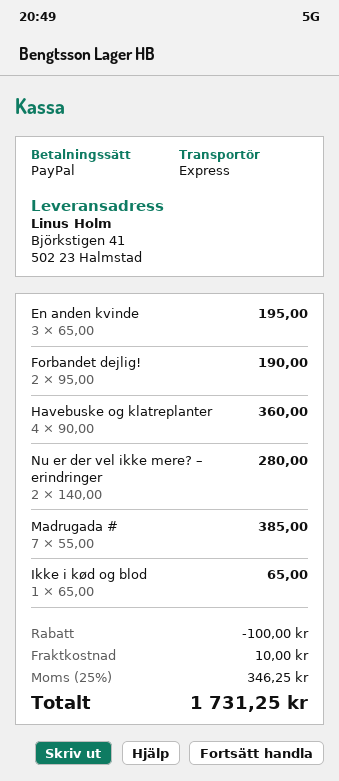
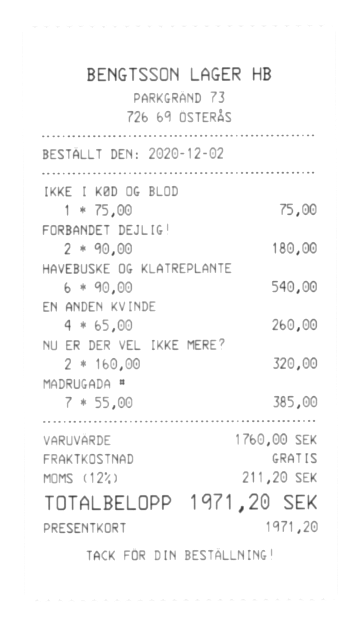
payment method: PayPal -> gift card
En anden kvinde: 3 x 65.00 = 195.00 -> 4 x 65.00 = 260.00
Forbandet dejlig!: 2 x 95.00 = 190.00 -> 2 x 90.00 = 180.00
Havebuske og klatreplanter: 4 x 90.00 = 360.00 -> 6 x 90.00 = 540.00
Nu er der vel ikke mere? – erindringer: 2 x 140.00 = 280.00 -> 2 x 160.00 = 320.00
Ikke i kød og blod: 1 x 65.00 = 65.00 -> 1 x 75.00 = 75.00
discount: 100.00 -> none
shipping: 10.00 -> 0.00
tax: 25% = 346.25 -> 12% = 211.20
total: 1731.25 -> 1971.20

